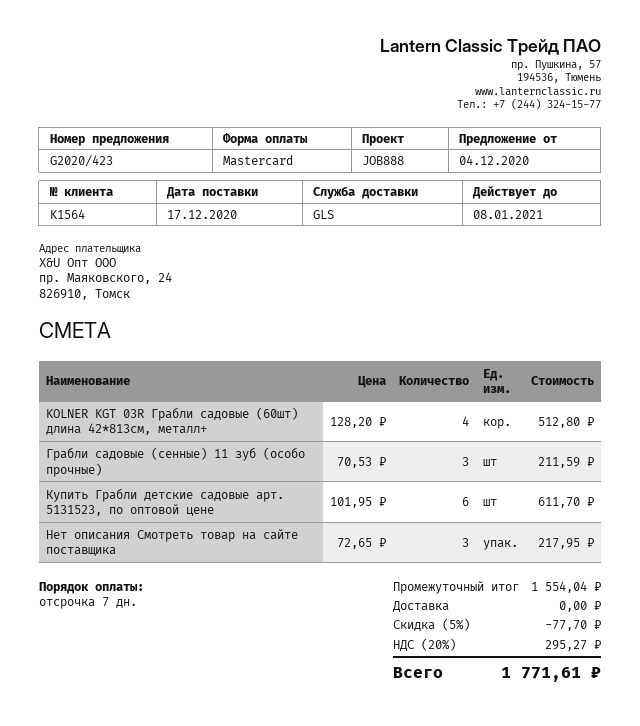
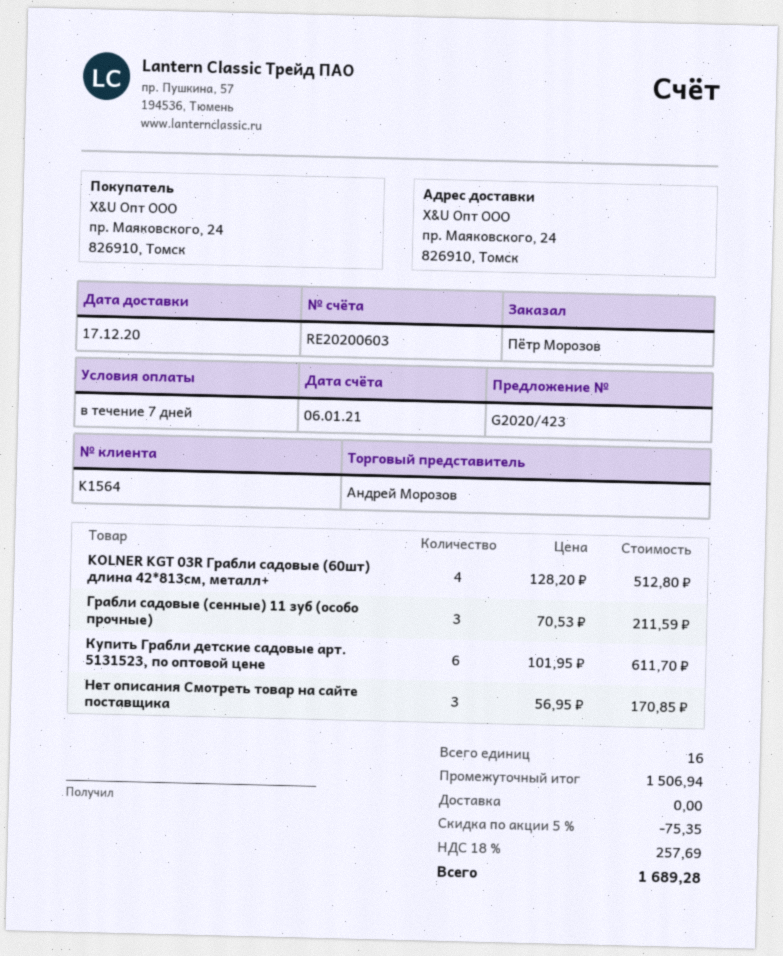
Нет описания Смотреть товар на сайте поставщика: 3 x 72.65 = 217.95 -> 3 x 56.95 = 170.85
subtotal: 1554.04 -> 1506.94
discount: 5% = 77.70 -> 5% = 75.35
tax: 20% = 295.27 -> 18% = 257.69
total: 1771.61 -> 1689.28

